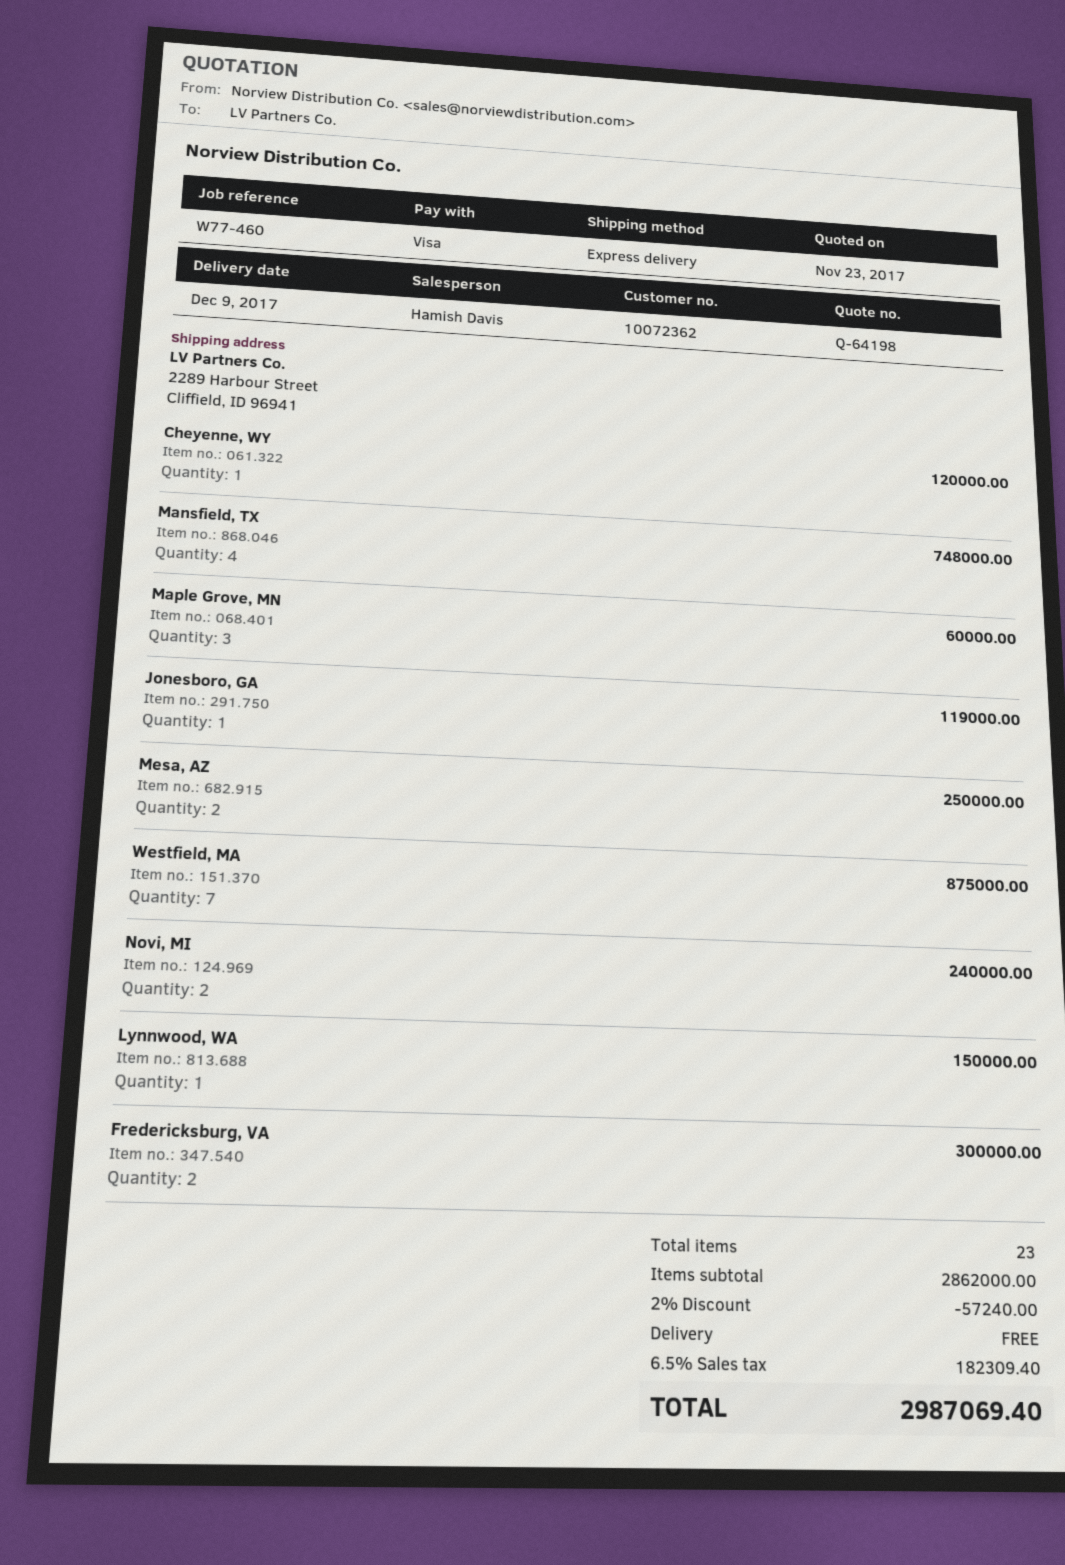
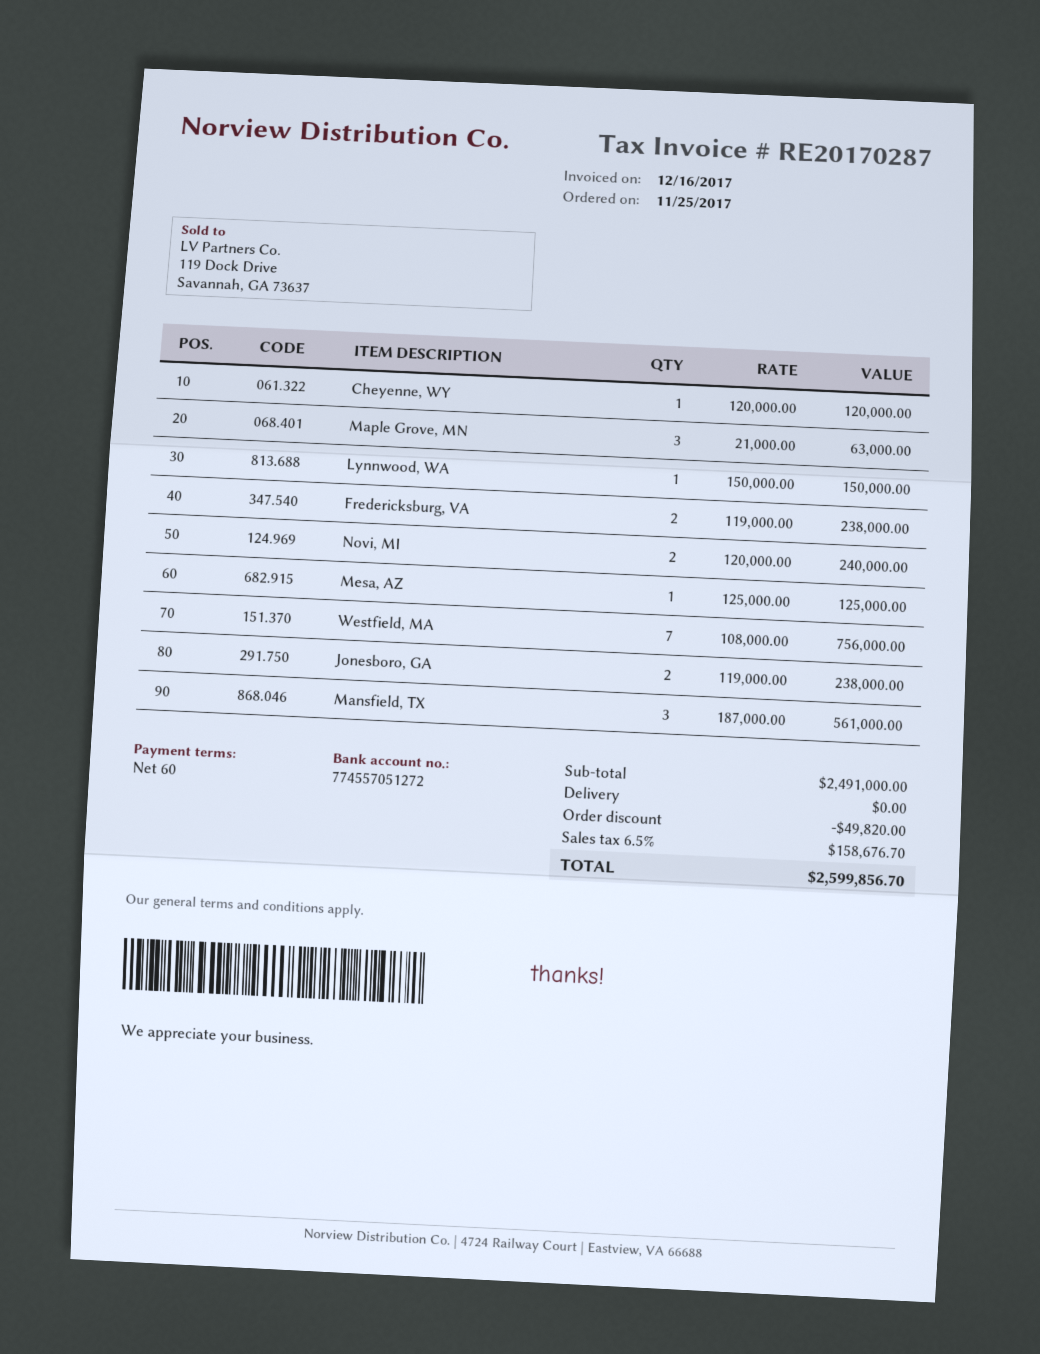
Mansfield, TX: 4 for 748000.00 -> 3 for 561000.00
Maple Grove, MN: 3 for 60000.00 -> 3 for 63000.00
Jonesboro, GA: 1 for 119000.00 -> 2 for 238000.00
Mesa, AZ: 2 for 250000.00 -> 1 for 125000.00
Westfield, MA: 7 for 875000.00 -> 7 for 756000.00
Fredericksburg, VA: 2 for 300000.00 -> 2 for 238000.00
subtotal: 2862000.00 -> 2491000.00
discount: 57240.00 -> 49820.00
tax: 6.5% = 182309.40 -> 6.5% = 158676.70
total: 2987069.40 -> 2599856.70

